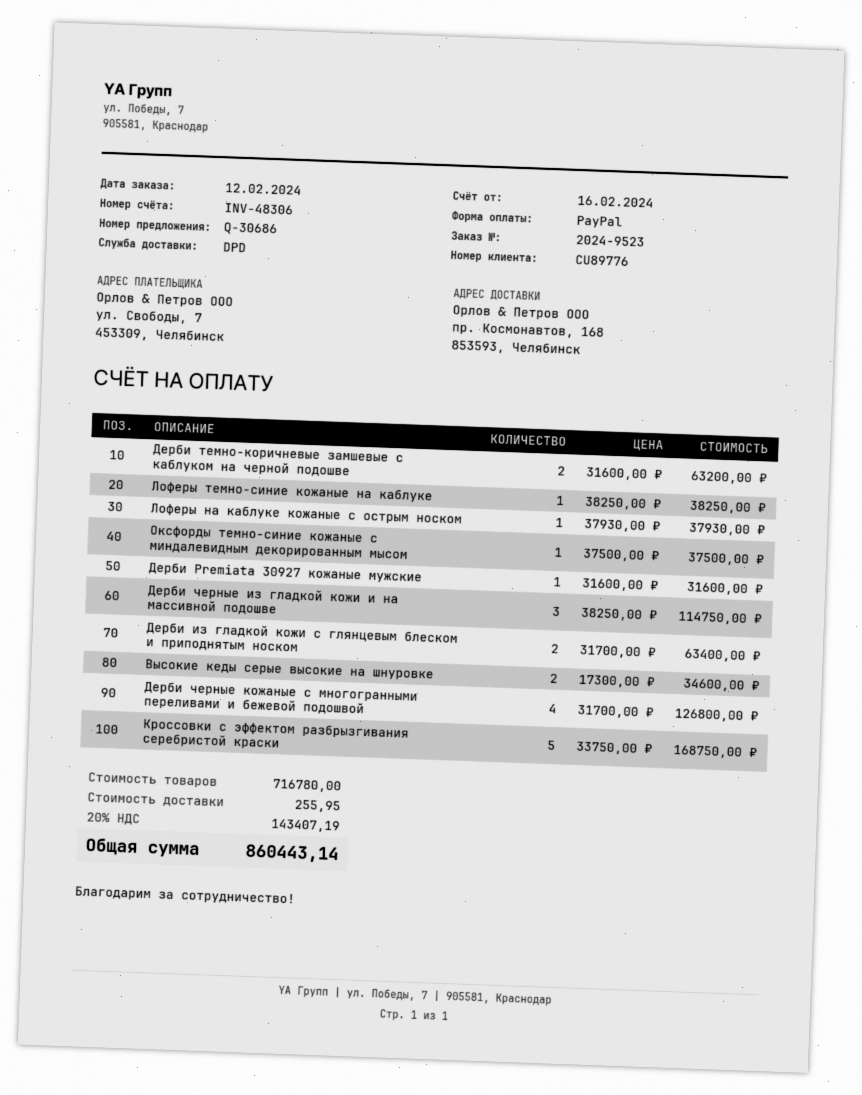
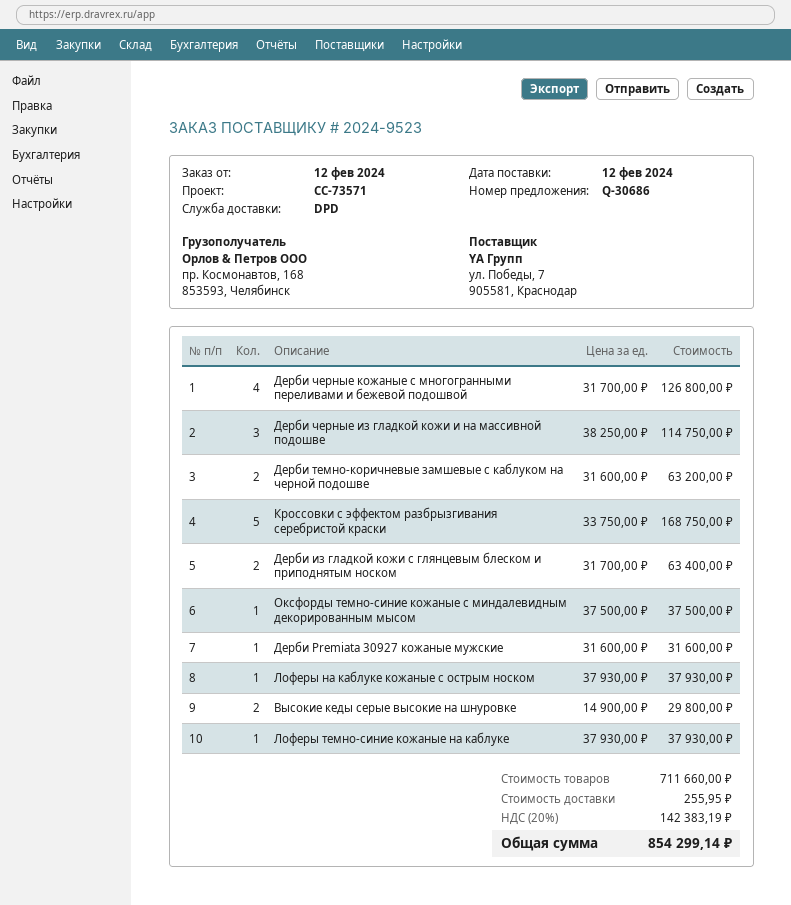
Лоферы темно-синие кожаные на каблуке: 1 x 38250.00 = 38250.00 -> 1 x 37930.00 = 37930.00
Высокие кеды серые высокие на шнуровке: 2 x 17300.00 = 34600.00 -> 2 x 14900.00 = 29800.00
subtotal: 716780.00 -> 711660.00
tax: 20% = 143407.19 -> 20% = 142383.19
total: 860443.14 -> 854299.14

